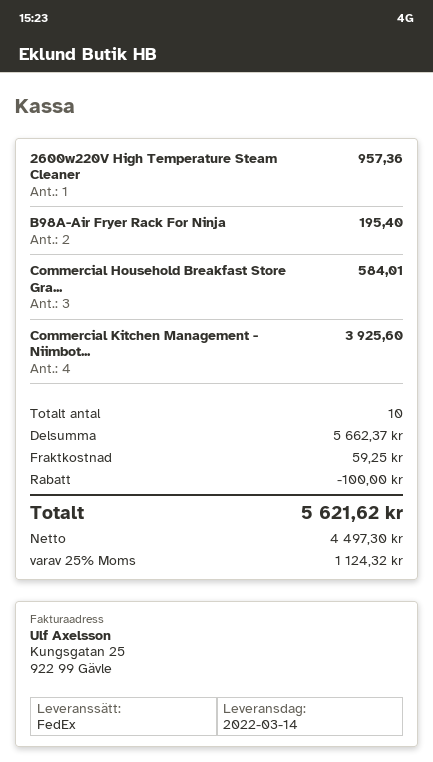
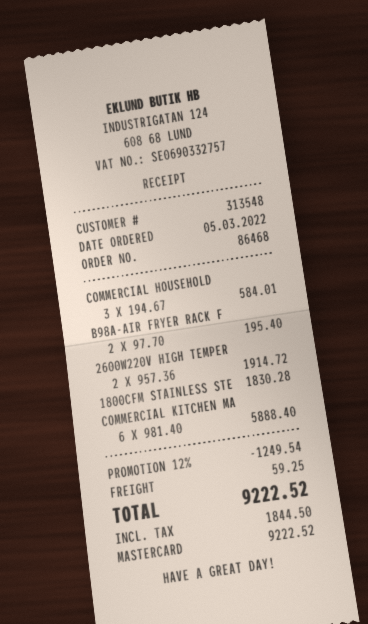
2600w220V High Temperature Steam Cleaner: 1 for 957.36 -> 2 for 1914.72
Commercial Kitchen Management - Niimbot...: 4 for 3925.60 -> 6 for 5888.40
1800CFM STAINLESS STE: none -> 1 for 1830.28
discount: 100.00 -> 1249.54
tax: 1124.32 -> 1844.50
total: 5621.62 -> 9222.52

